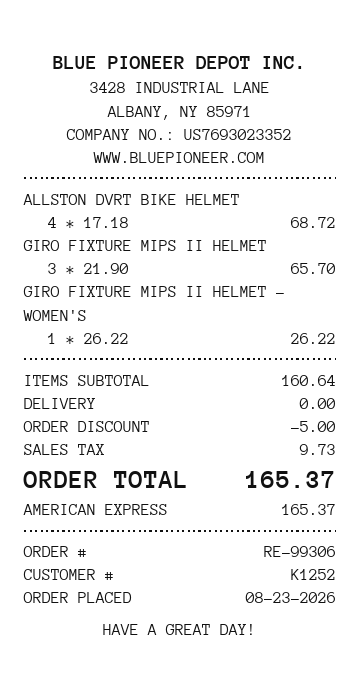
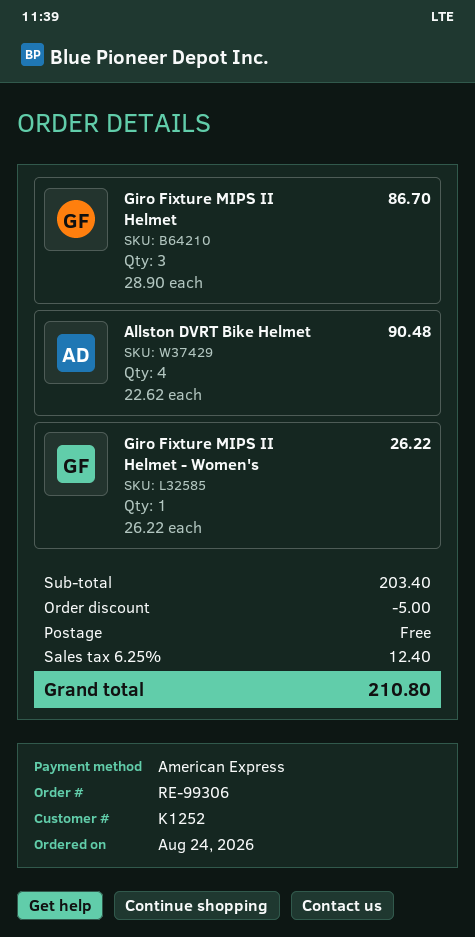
order date: 2026-08-23 -> 2026-08-24
ALLSTON DVRT BIKE HELMET: 4 x 17.18 = 68.72 -> 4 x 22.62 = 90.48
GIRO FIXTURE MIPS II HELMET: 3 x 21.90 = 65.70 -> 3 x 28.90 = 86.70
subtotal: 160.64 -> 203.40
tax: 9.73 -> 12.40
total: 165.37 -> 210.80

